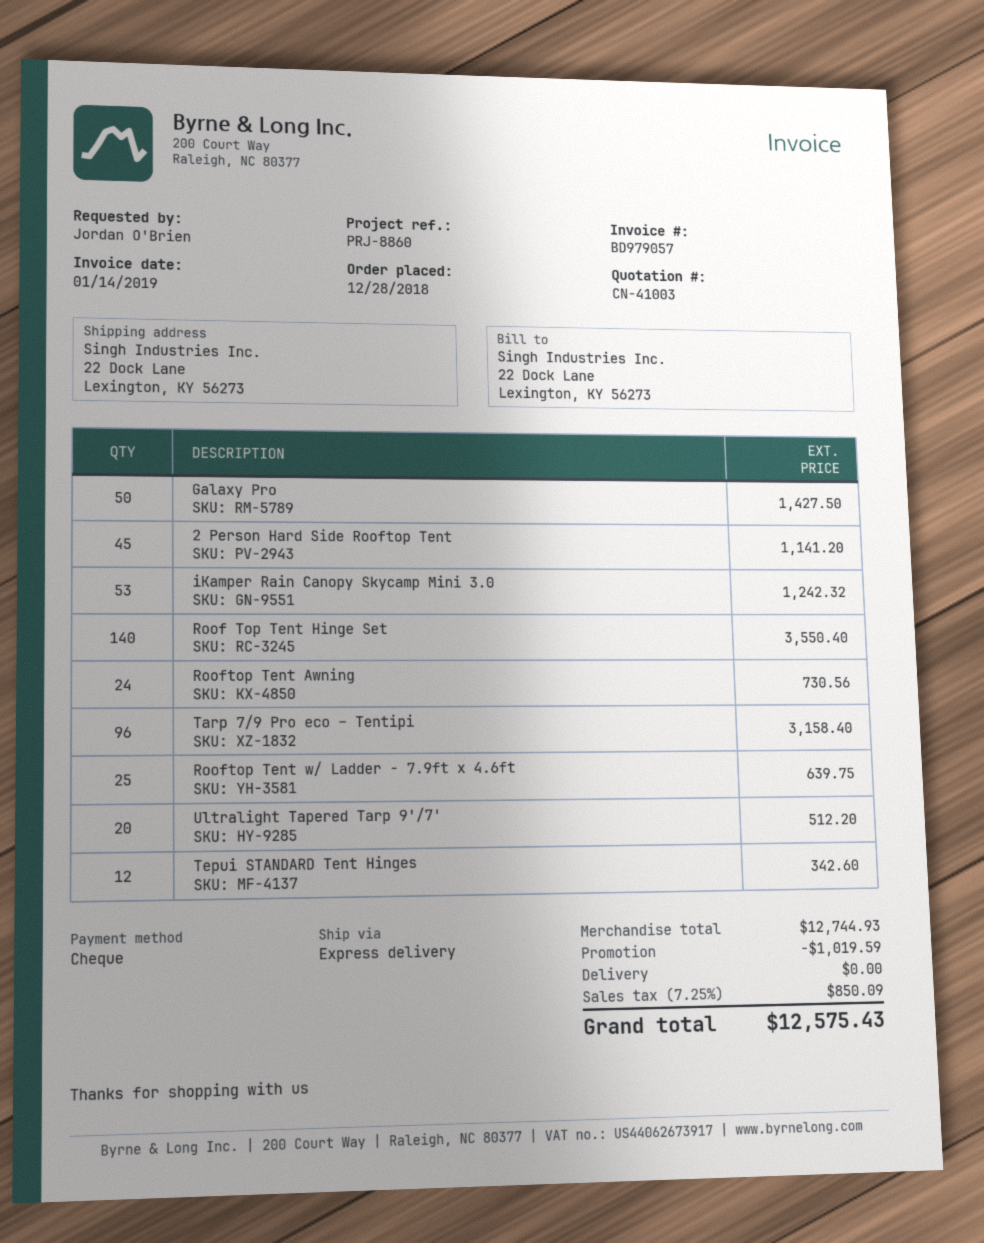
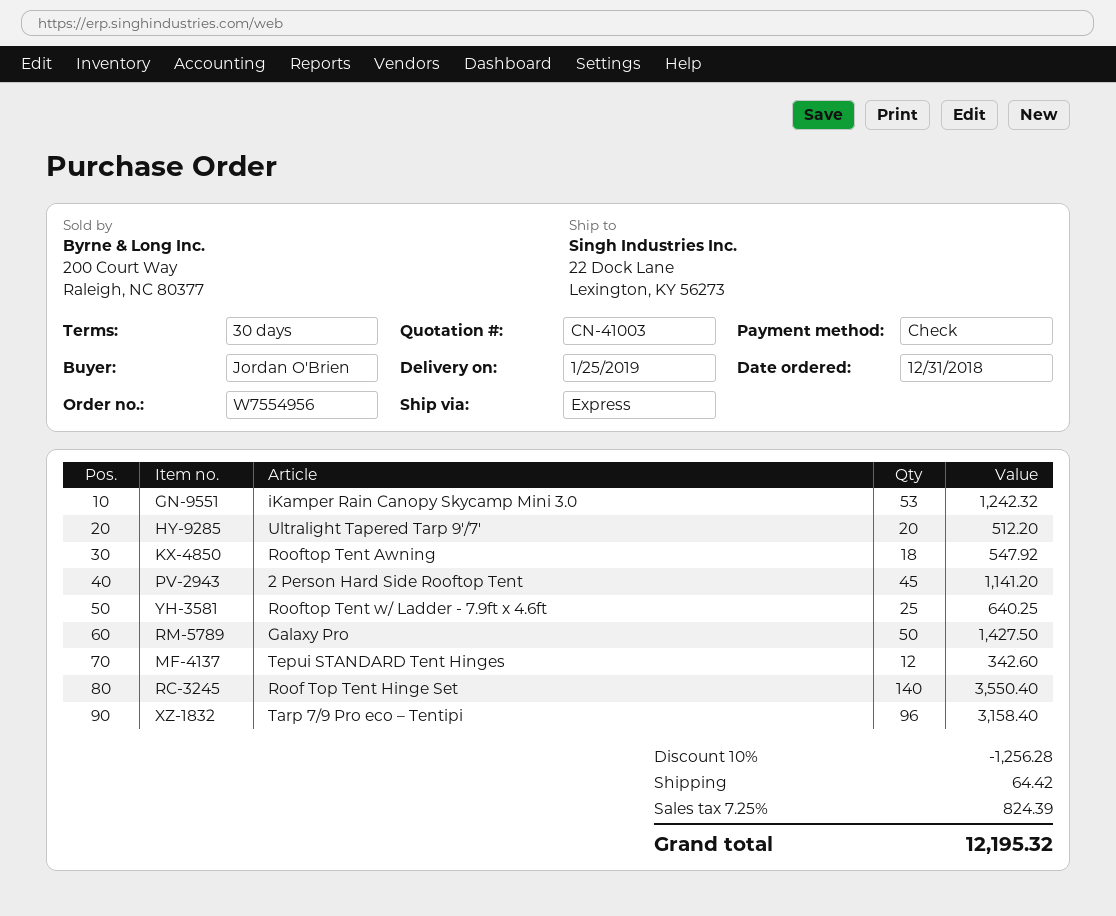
order date: 2018-12-28 -> 2018-12-31
Rooftop Tent Awning: 24 for 730.56 -> 18 for 547.92
Rooftop Tent w/ Ladder - 7.9ft x 4.6ft: 25 for 639.75 -> 25 for 640.25
discount: 1019.59 -> 1256.28
shipping: 0.00 -> 64.42
tax: 7.25% = 850.09 -> 7.25% = 824.39
total: 12575.43 -> 12195.32

